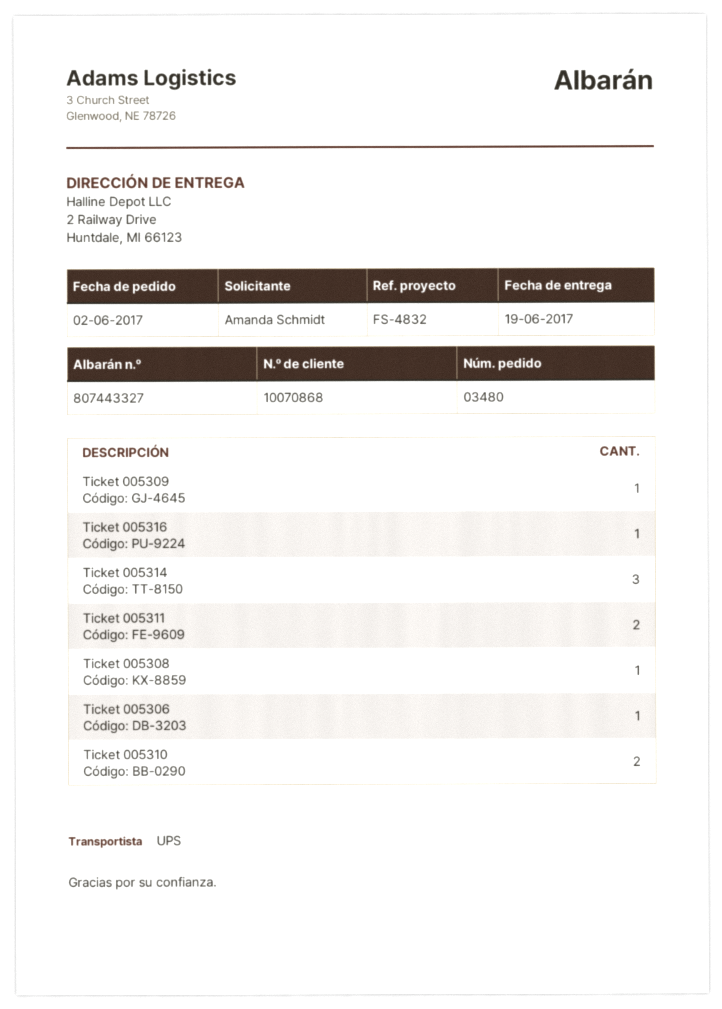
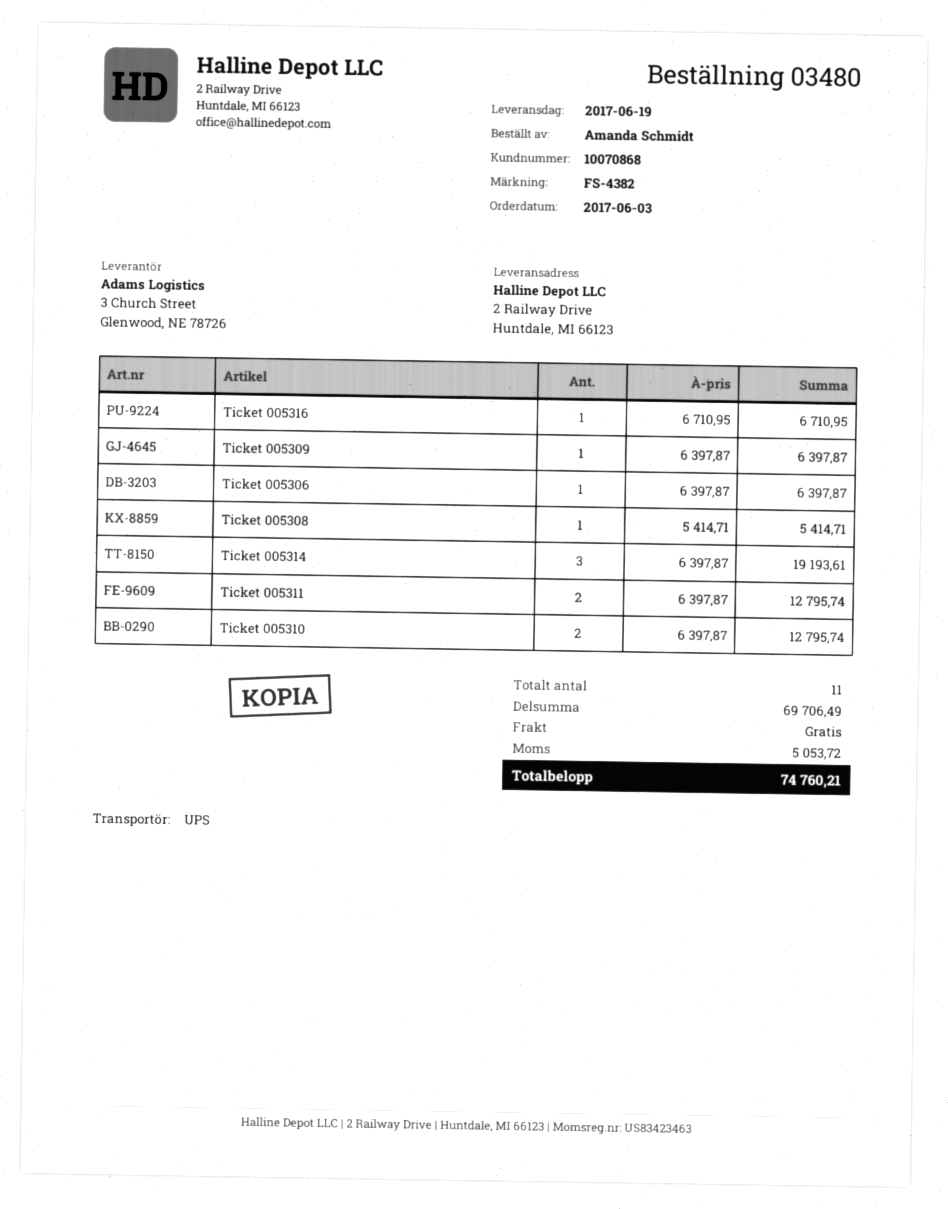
order date: 2017-06-02 -> 2017-06-03
reference: FS-4832 -> FS-4382

